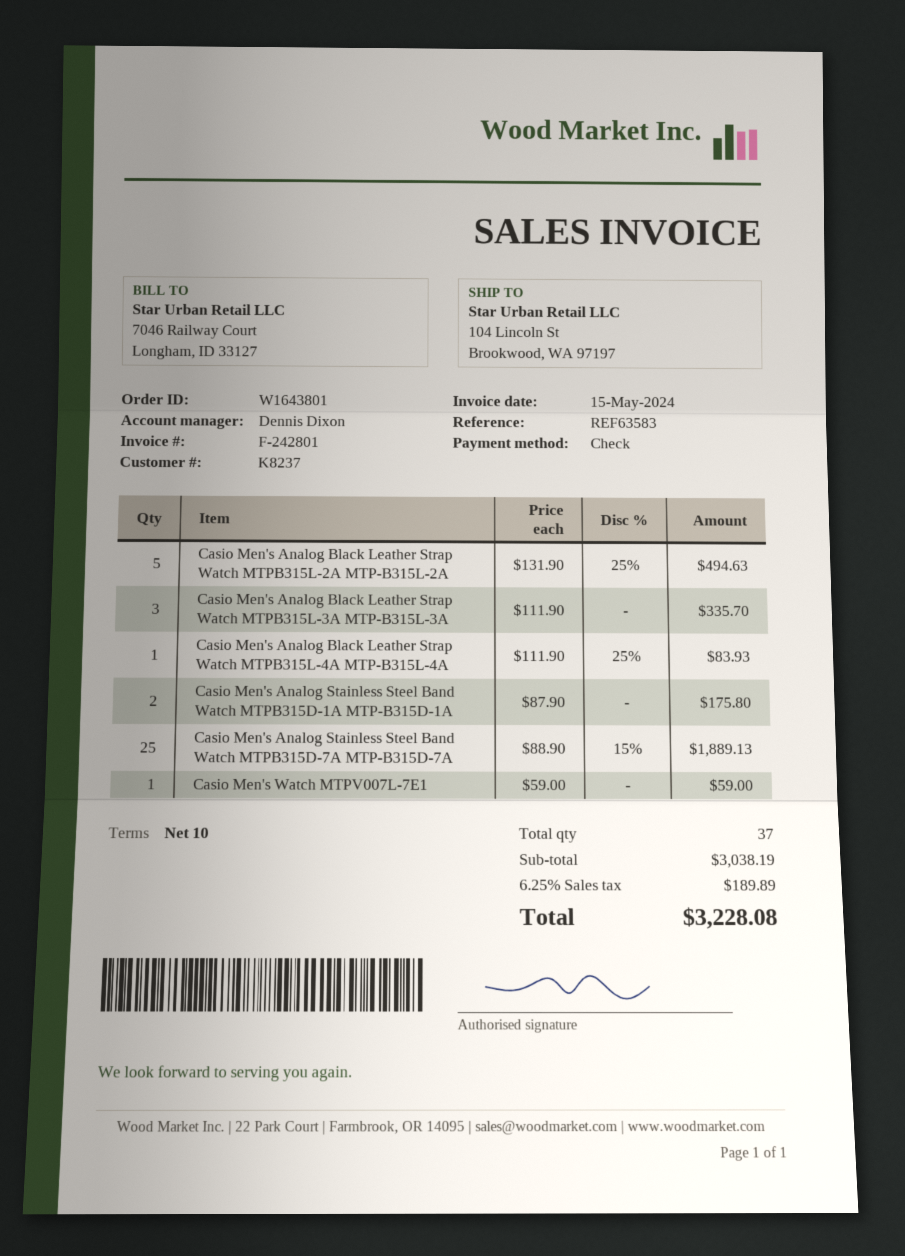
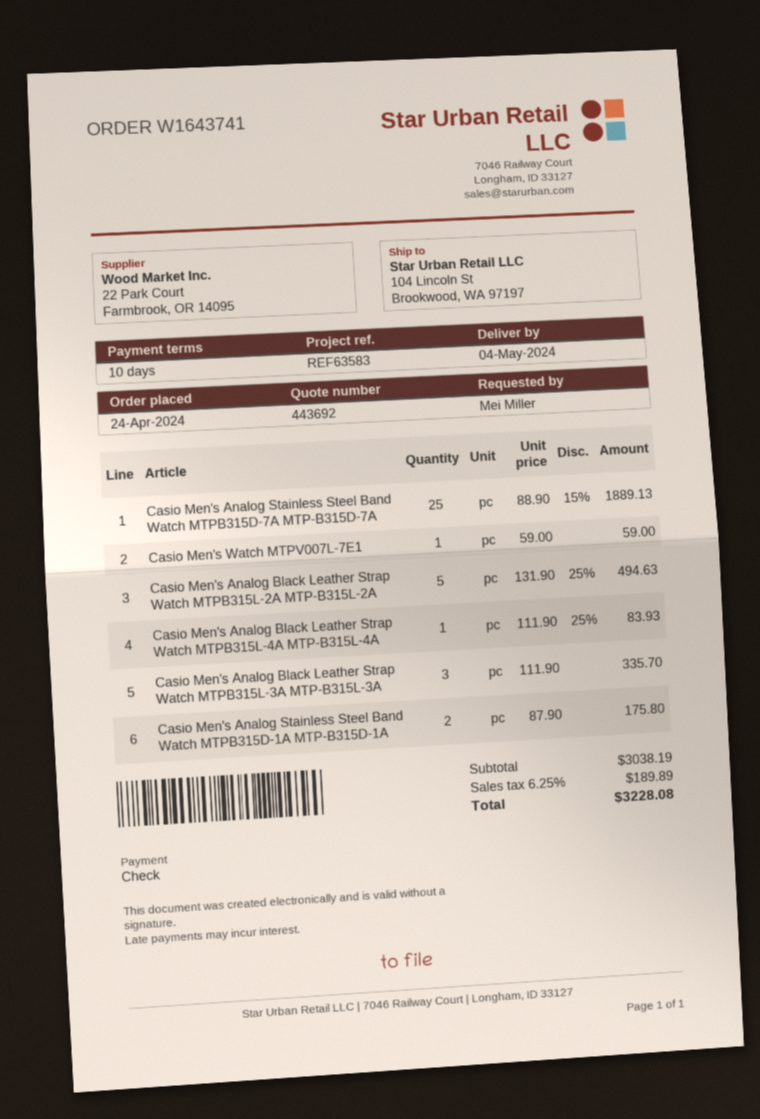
order number: W1643801 -> W1643741

